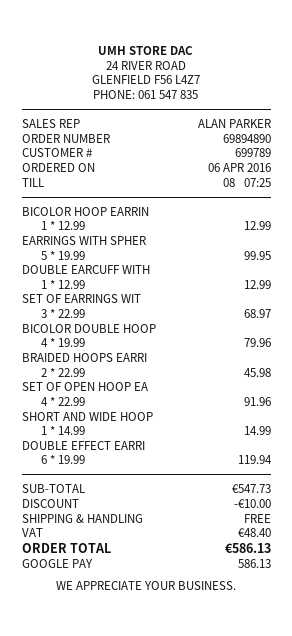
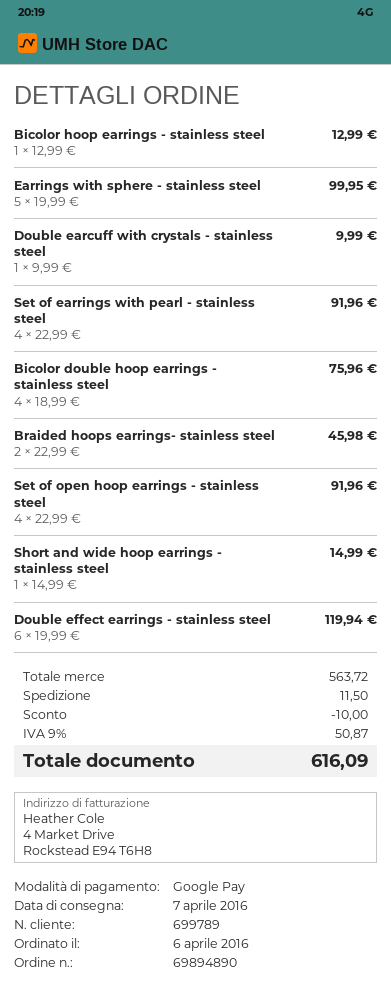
DOUBLE EARCUFF WITH: 1 x 12.99 = 12.99 -> 1 x 9.99 = 9.99
SET OF EARRINGS WIT: 3 x 22.99 = 68.97 -> 4 x 22.99 = 91.96
BICOLOR DOUBLE HOOP: 4 x 19.99 = 79.96 -> 4 x 18.99 = 75.96
subtotal: 547.73 -> 563.72
shipping: 0.00 -> 11.50
tax: 48.40 -> 50.87
total: 586.13 -> 616.09

